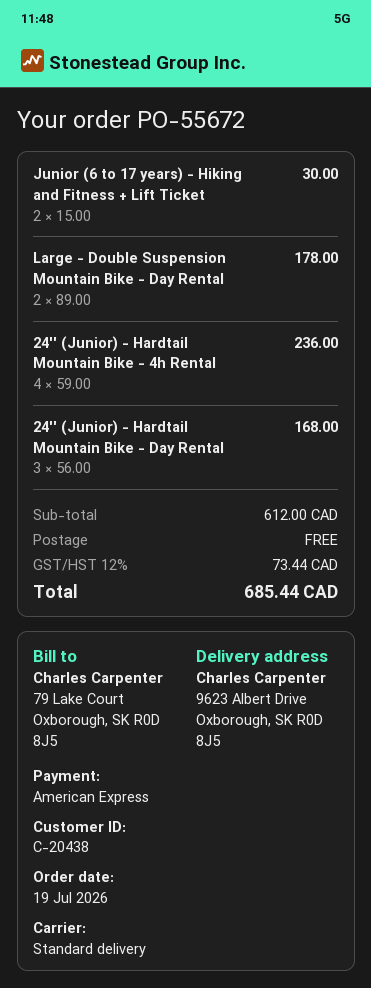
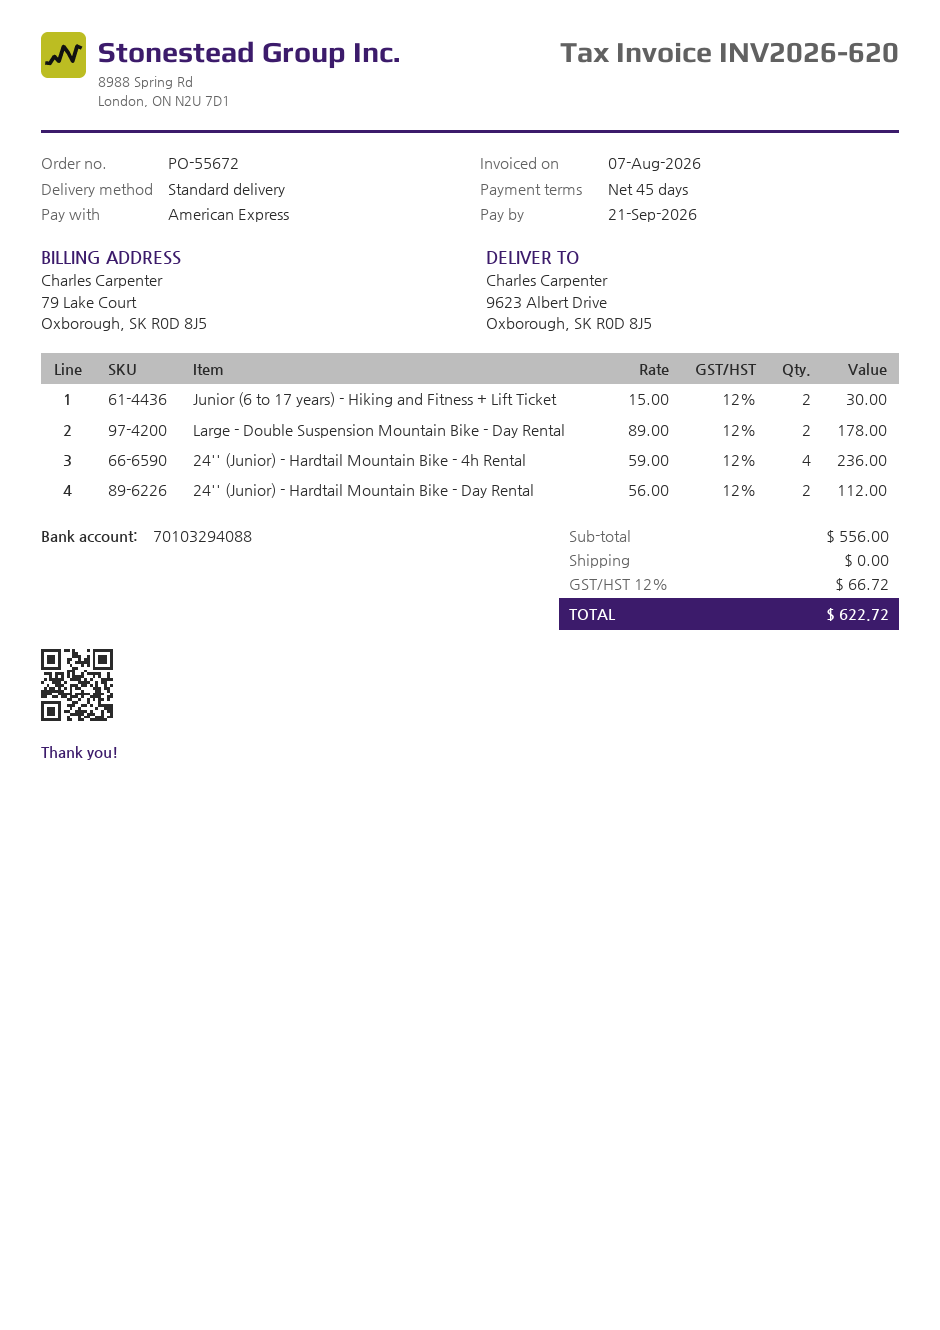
24'' (Junior) - Hardtail Mountain Bike - Day Rental: 3 x 56.00 = 168.00 -> 2 x 56.00 = 112.00
subtotal: 612.00 -> 556.00
tax: 12% = 73.44 -> 12% = 66.72
total: 685.44 -> 622.72

